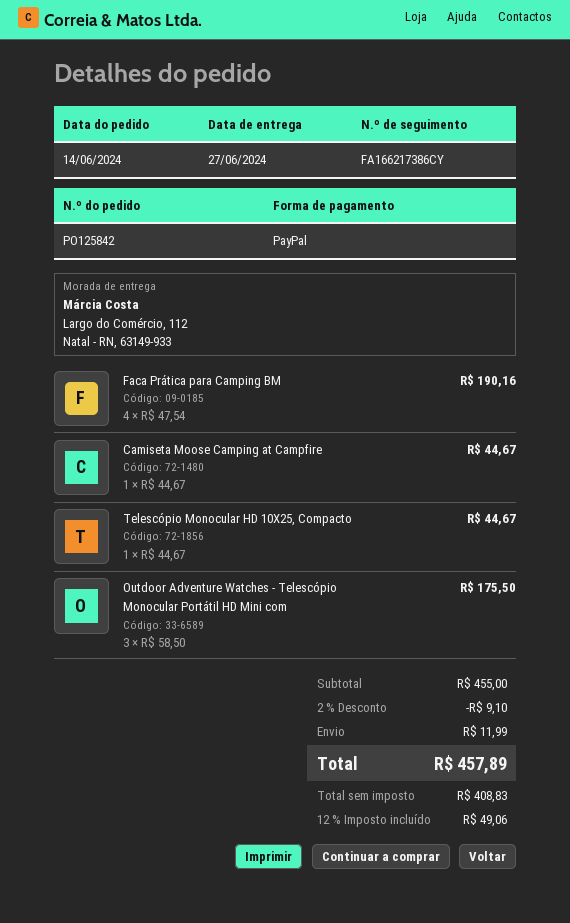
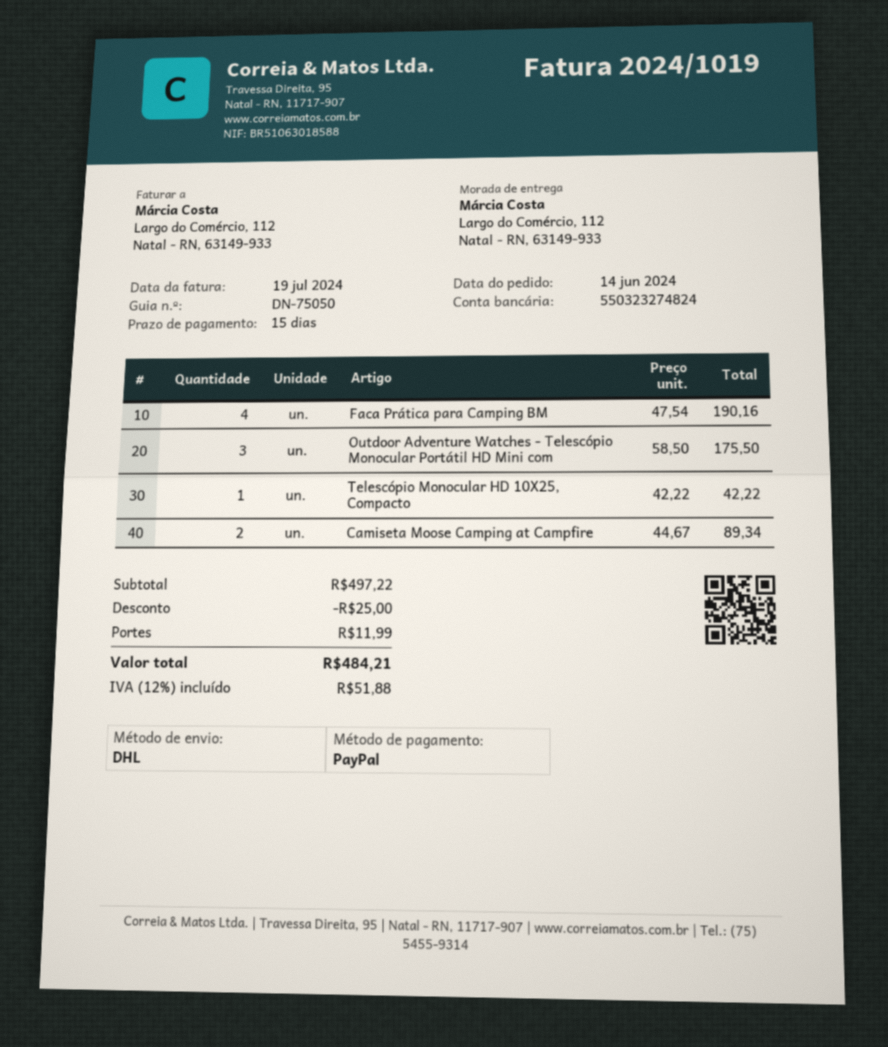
Camiseta Moose Camping at Campfire: 1 x 44.67 = 44.67 -> 2 x 44.67 = 89.34
Telescópio Monocular HD 10X25, Compacto: 1 x 44.67 = 44.67 -> 1 x 42.22 = 42.22
subtotal: 455.00 -> 497.22
discount: 9.10 -> 25.00
tax: 12% = 49.06 -> 12% = 51.88
total: 457.89 -> 484.21

